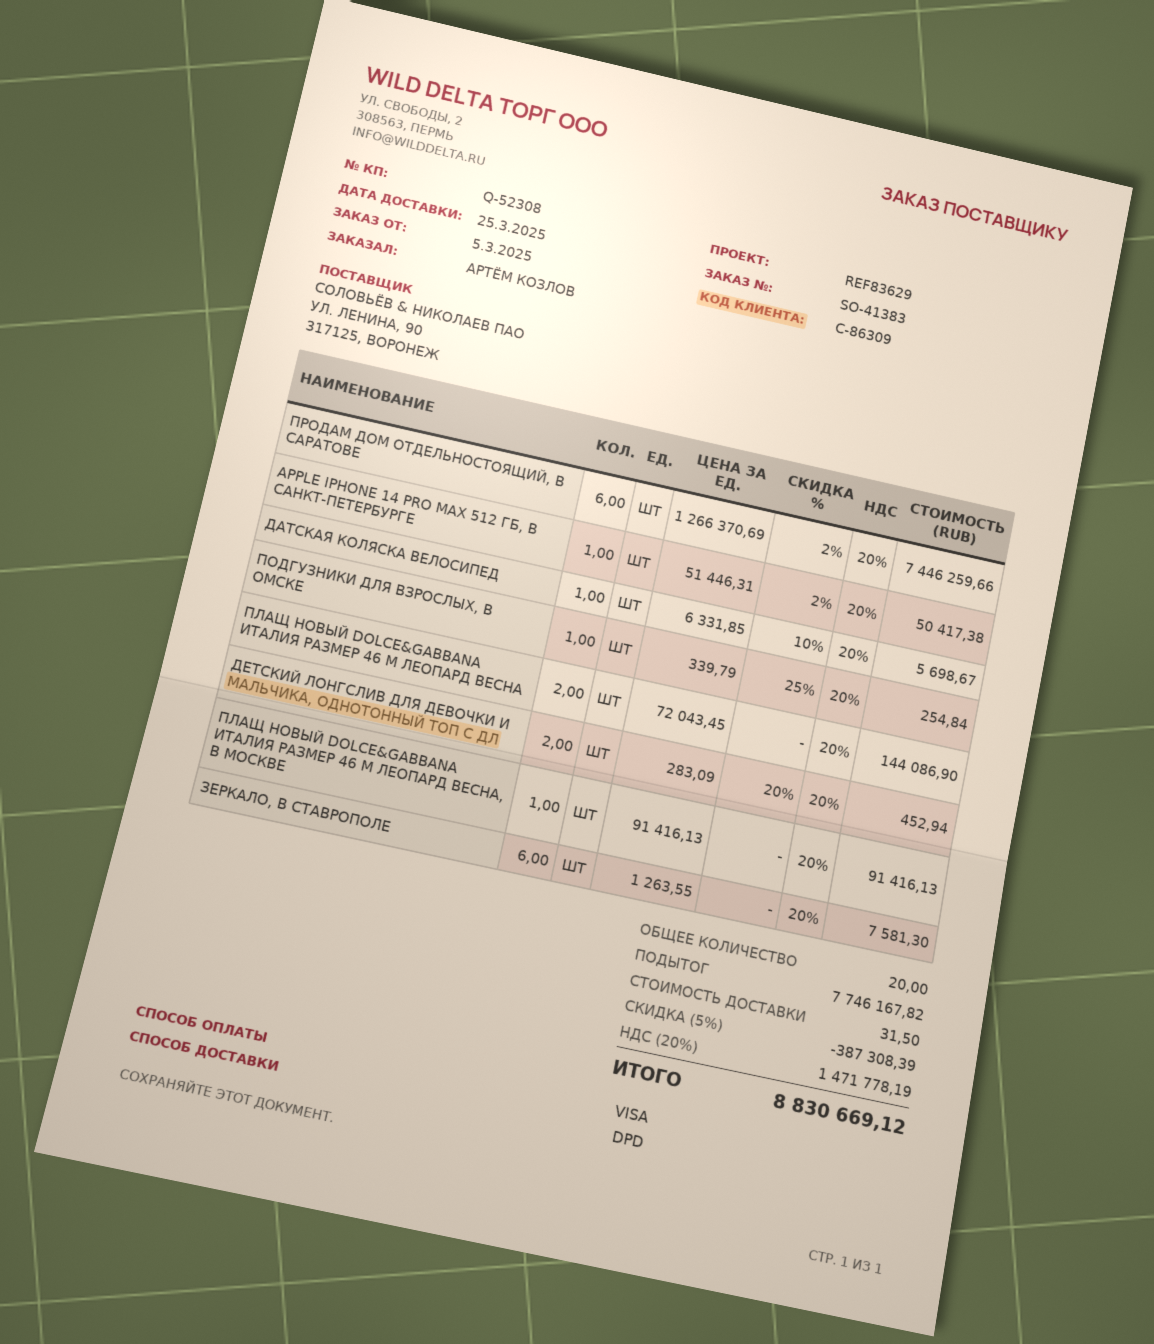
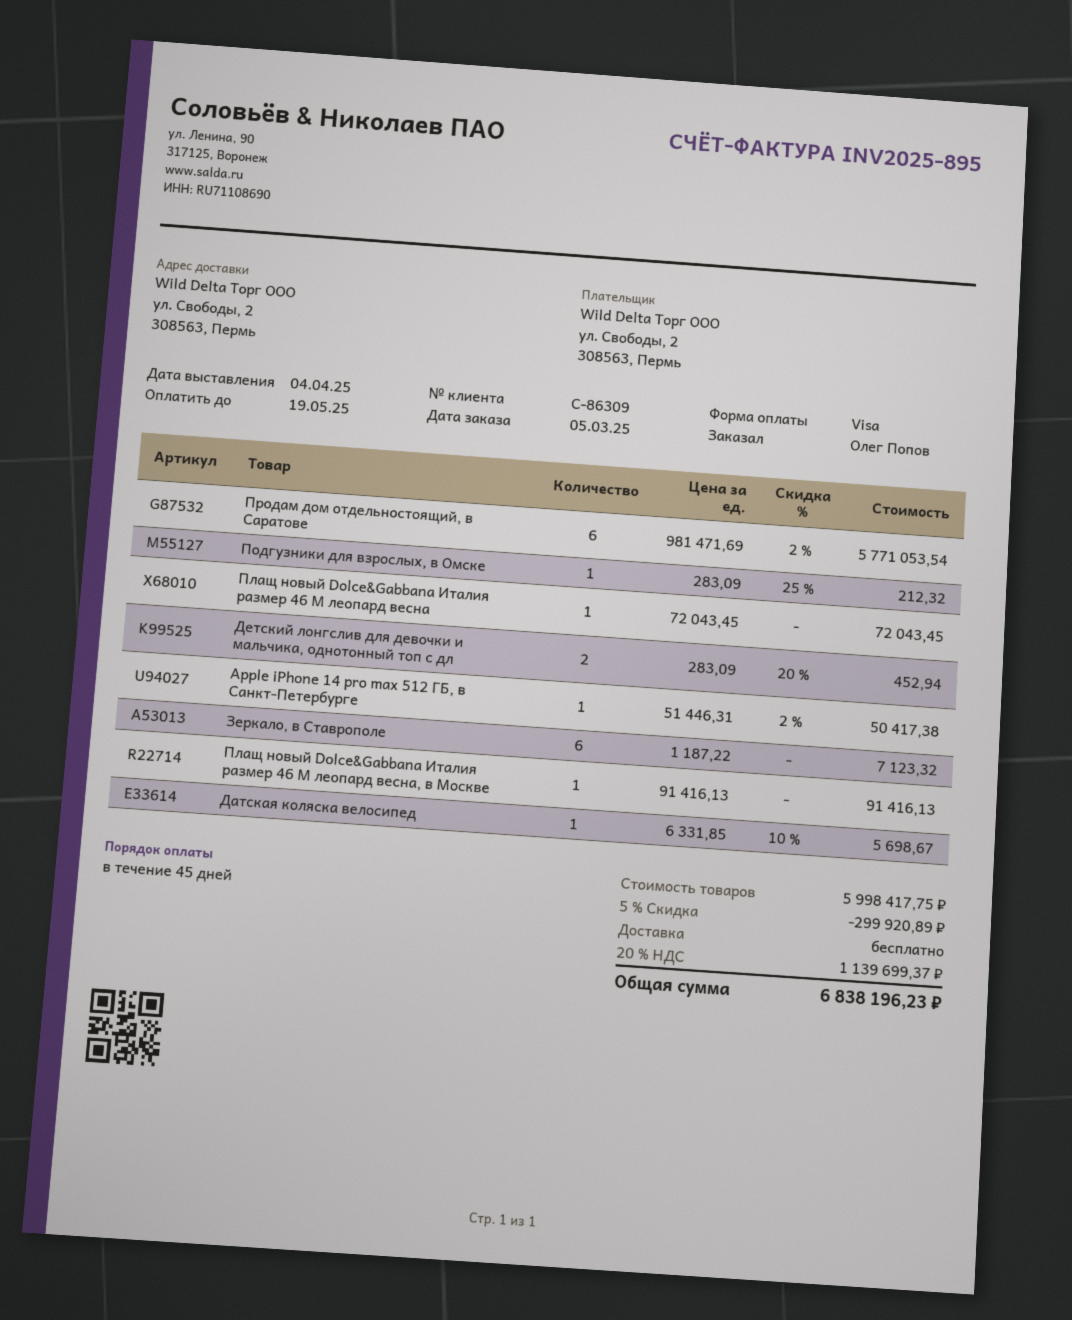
ordered by: АРТЁМ КОЗЛОВ -> Олег Попов
ПРОДАМ ДОМ ОТДЕЛЬНОСТОЯЩИЙ, В САРАТОВЕ: 6 x 1266370.69 - 2% = 7446259.66 -> 6 x 981471.69 - 2% = 5771053.54
ПОДГУЗНИКИ ДЛЯ ВЗРОСЛЫХ, В ОМСКЕ: 1 x 339.79 - 25% = 254.84 -> 1 x 283.09 - 25% = 212.32
ПЛАЩ НОВЫЙ DOLCE&GABBANA ИТАЛИЯ РАЗМЕР 46 М ЛЕОПАРД ВЕСНА: 2 x 72043.45 = 144086.90 -> 1 x 72043.45 = 72043.45
ЗЕРКАЛО, В СТАВРОПОЛЕ: 6 x 1263.55 = 7581.30 -> 6 x 1187.22 = 7123.32
subtotal: 7746167.82 -> 5998417.75
discount: 5% = 387308.39 -> 5% = 299920.89
shipping: 31.50 -> 0.00
tax: 20% = 1471778.19 -> 20% = 1139699.37
total: 8830669.12 -> 6838196.23

